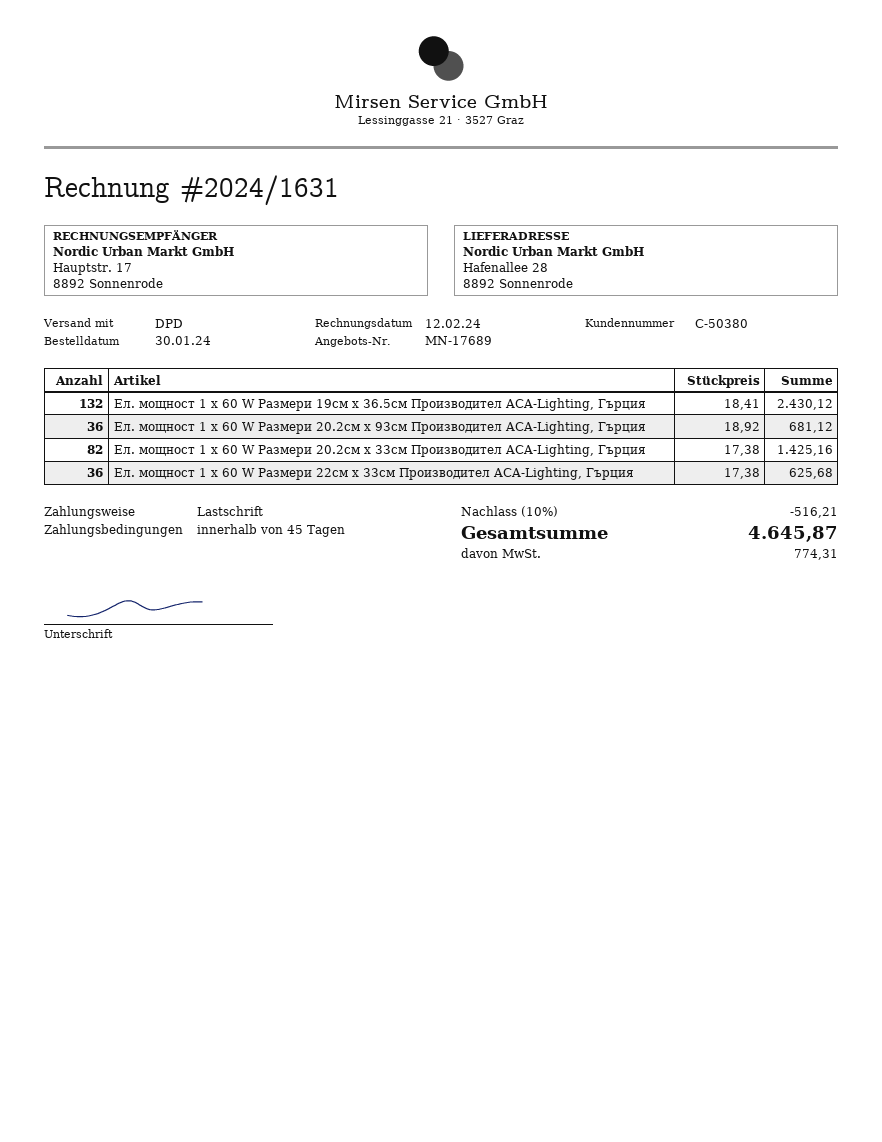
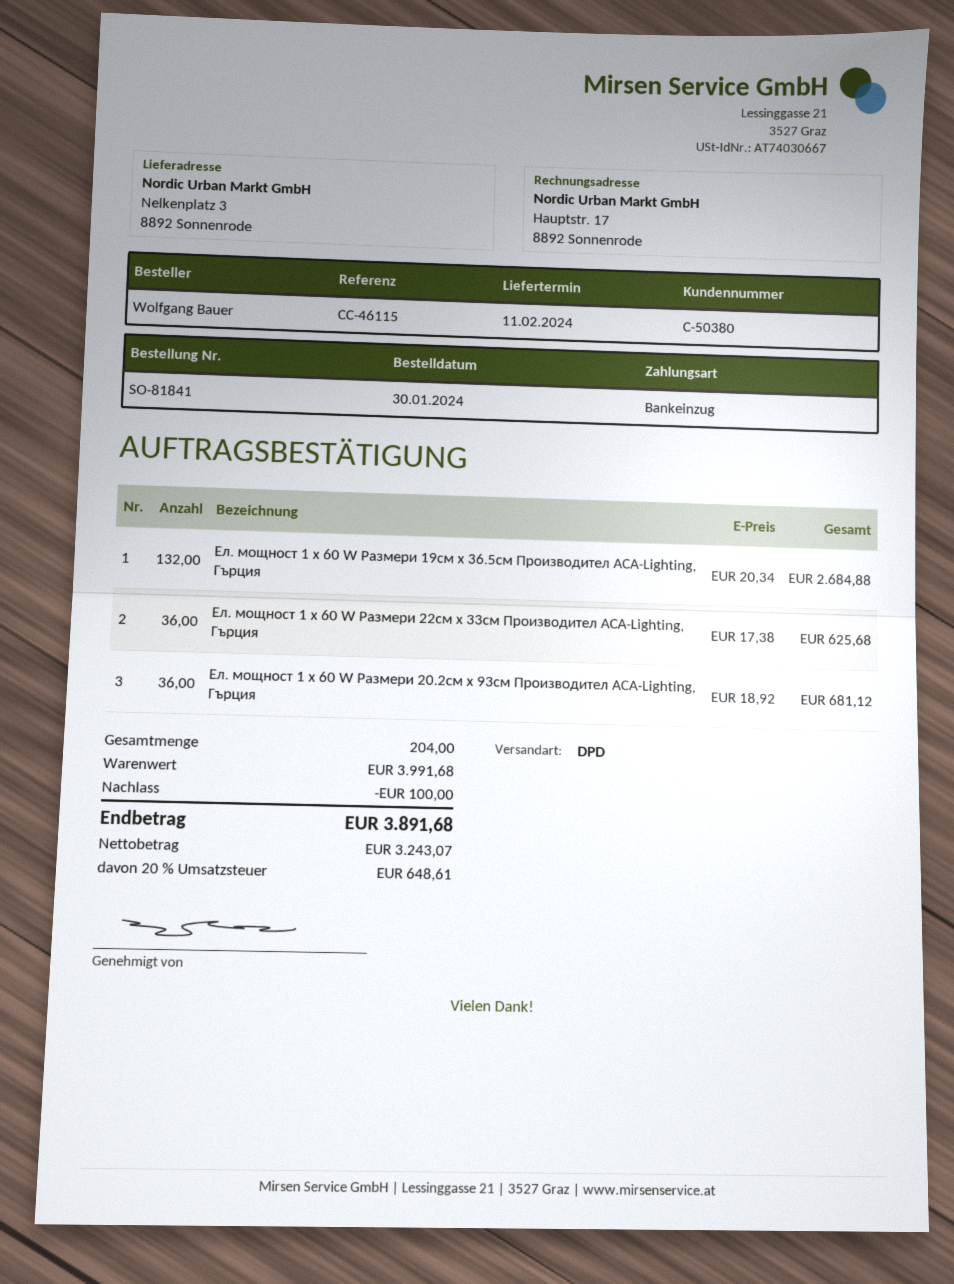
ship to: Hafenallee 28, 8892 Sonnenrode -> Nelkenplatz 3, 8892 Sonnenrode
Ел. мощност 1 х 60 W Размери 19см x 36.5см Производител ACA-Lighting, Гърция: 132 x 18.41 = 2430.12 -> 132 x 20.34 = 2684.88
Ел. мощност 1 х 60 W Размери 20.2см x 33см Производител ACA-Lighting, Гърция: 82 x 17.38 = 1425.16 -> none
discount: 516.21 -> 100.00
tax: 774.31 -> 648.61
total: 4645.87 -> 3891.68

